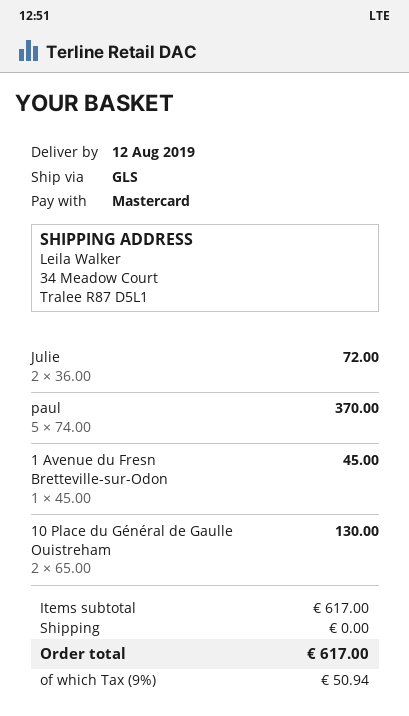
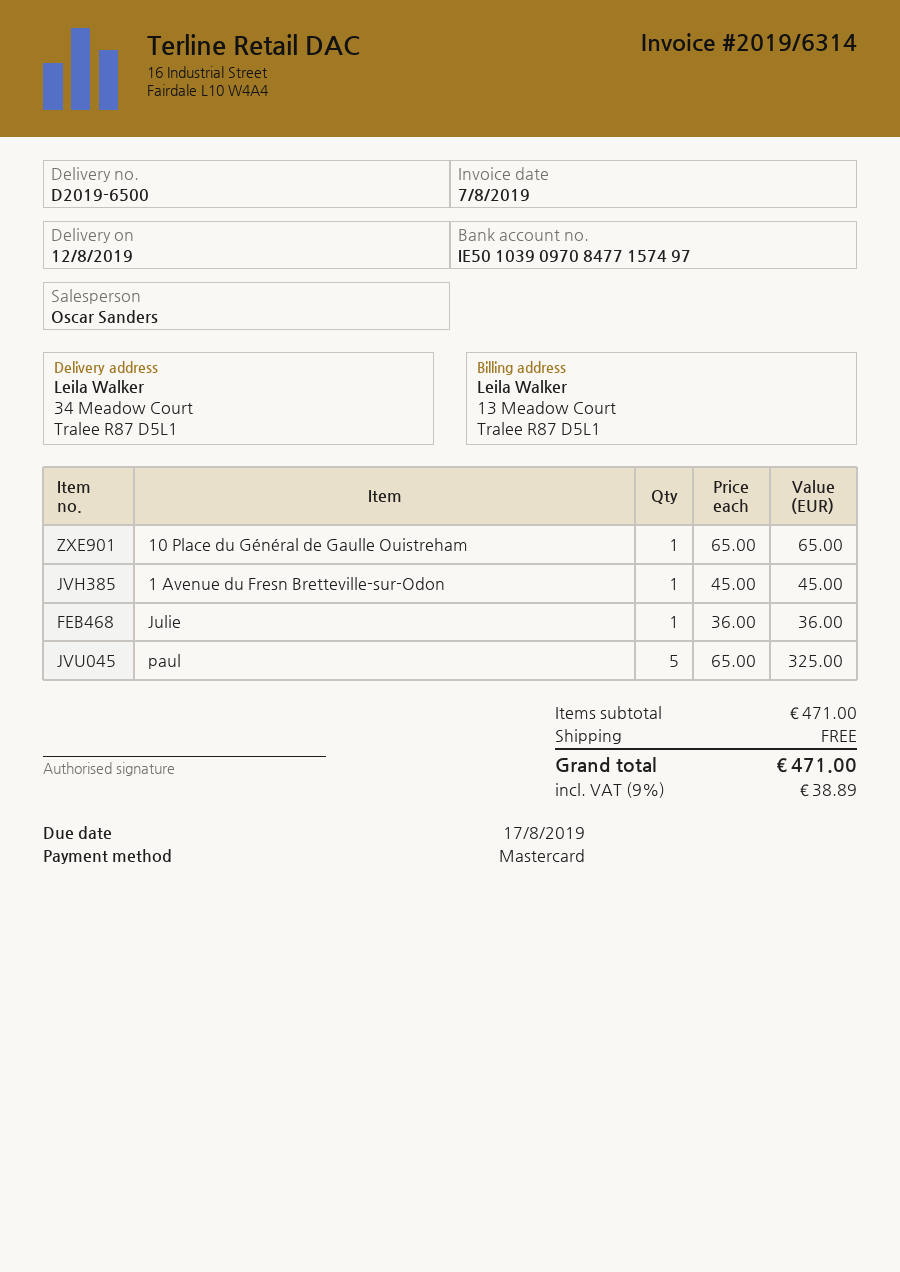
Julie: 2 x 36.00 = 72.00 -> 1 x 36.00 = 36.00
paul: 5 x 74.00 = 370.00 -> 5 x 65.00 = 325.00
10 Place du Général de Gaulle Ouistreham: 2 x 65.00 = 130.00 -> 1 x 65.00 = 65.00
subtotal: 617.00 -> 471.00
tax: 9% = 50.94 -> 9% = 38.89
total: 617.00 -> 471.00

